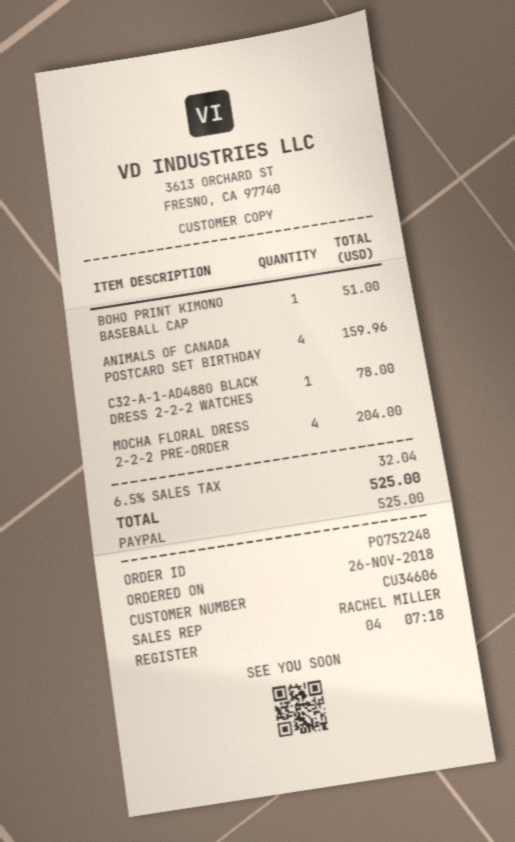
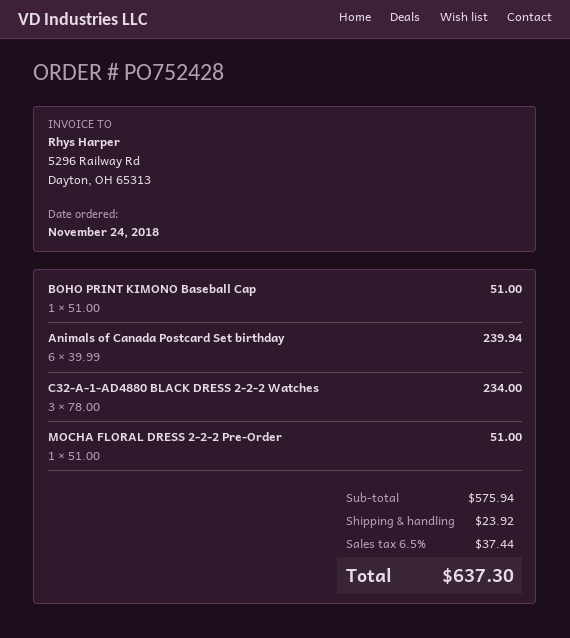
order number: PO752248 -> PO752428
order date: 2018-11-26 -> 2018-11-24
ANIMALS OF CANADA POSTCARD SET BIRTHDAY: 4 for 159.96 -> 6 for 239.94
C32-A-1-AD4880 BLACK DRESS 2-2-2 WATCHES: 1 for 78.00 -> 3 for 234.00
MOCHA FLORAL DRESS 2-2-2 PRE-ORDER: 4 for 204.00 -> 1 for 51.00
shipping: none -> 23.92
tax: 6.5% = 32.04 -> 6.5% = 37.44
total: 525.00 -> 637.30

